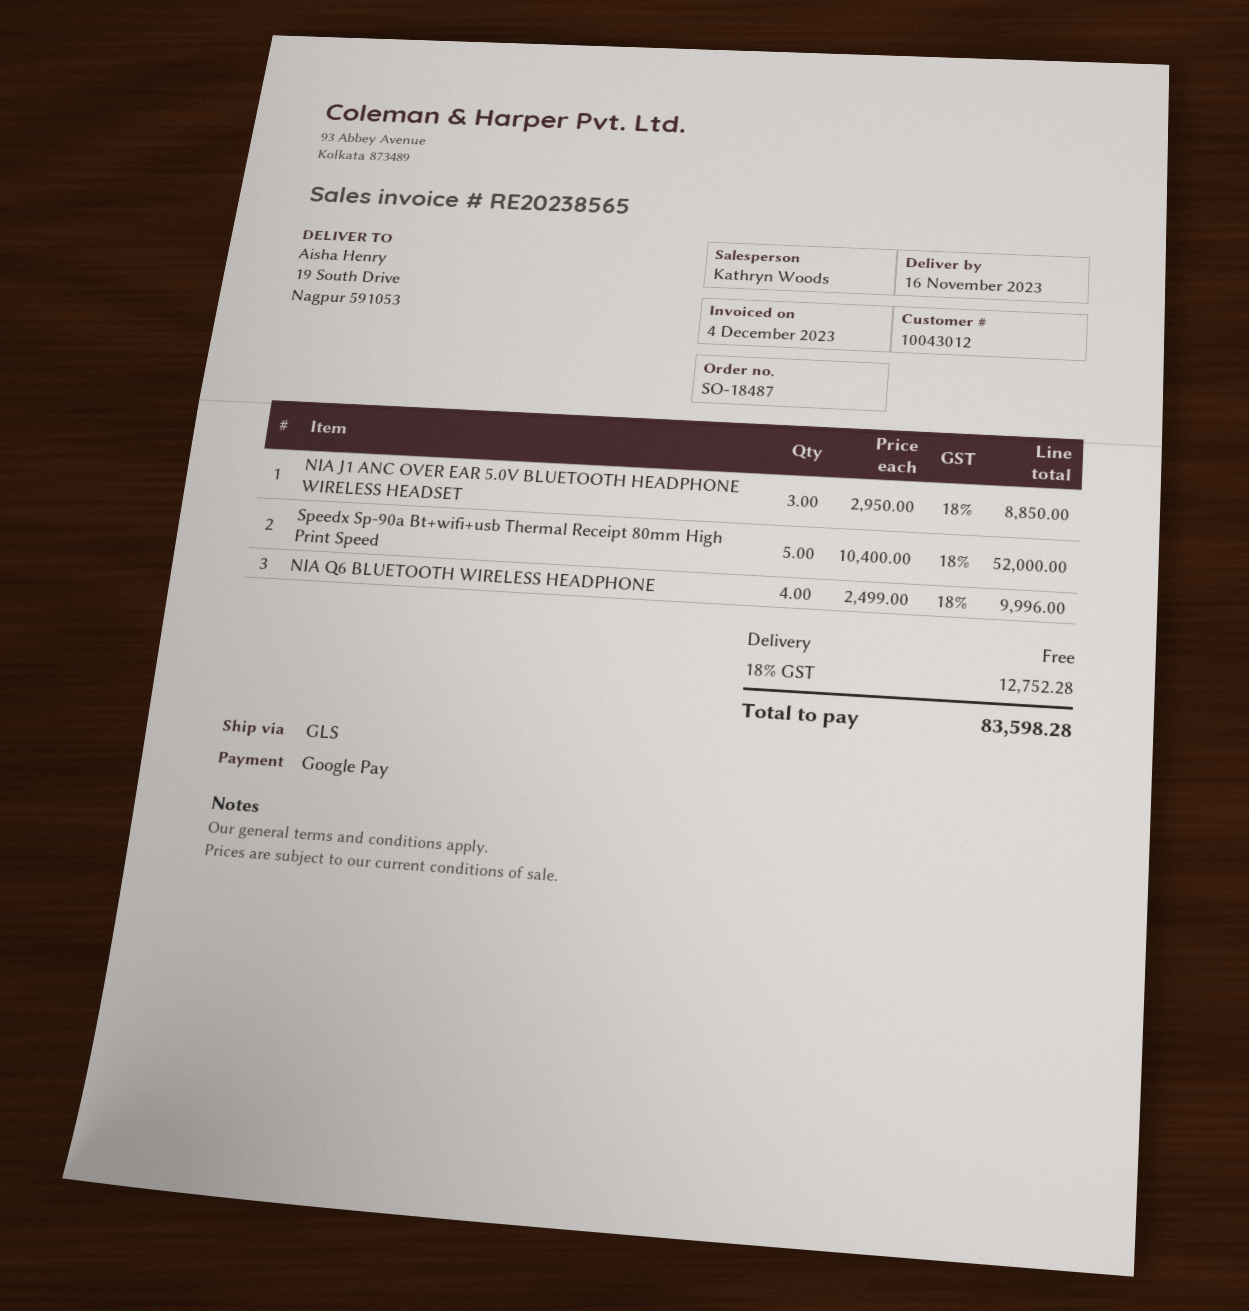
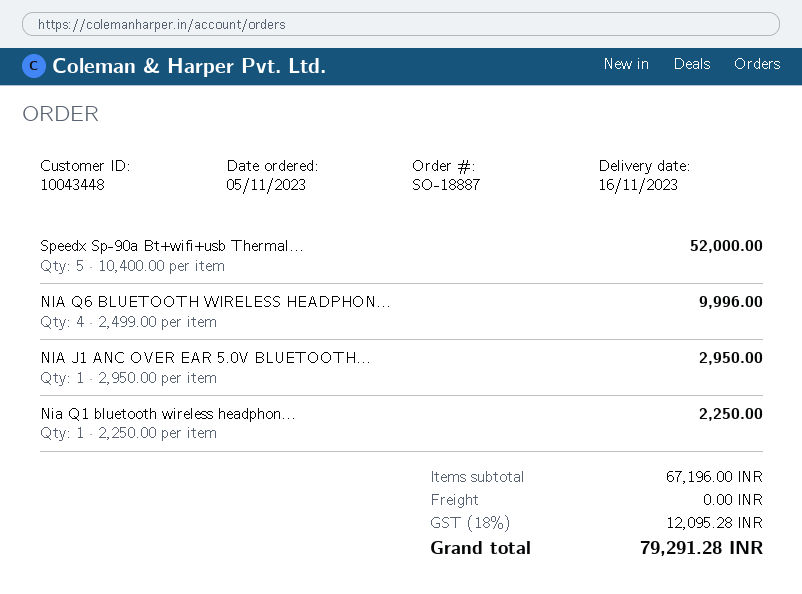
order number: SO-18487 -> SO-18887
customer number: 10043012 -> 10043448
NIA J1 ANC OVER EAR 5.0V BLUETOOTH HEADPHONE WIRELESS HEADSET: 3 x 2950.00 = 8850.00 -> 1 x 2950.00 = 2950.00
Nia Q1 bluetooth wireless headphon...: none -> 1 x 2250.00 = 2250.00
tax: 18% = 12752.28 -> 18% = 12095.28
total: 83598.28 -> 79291.28

